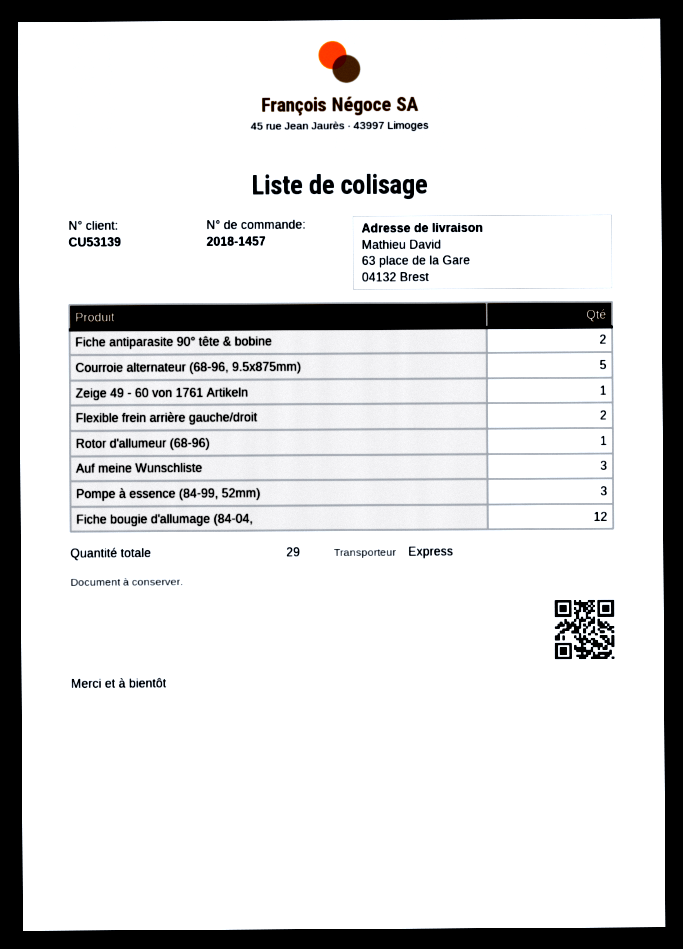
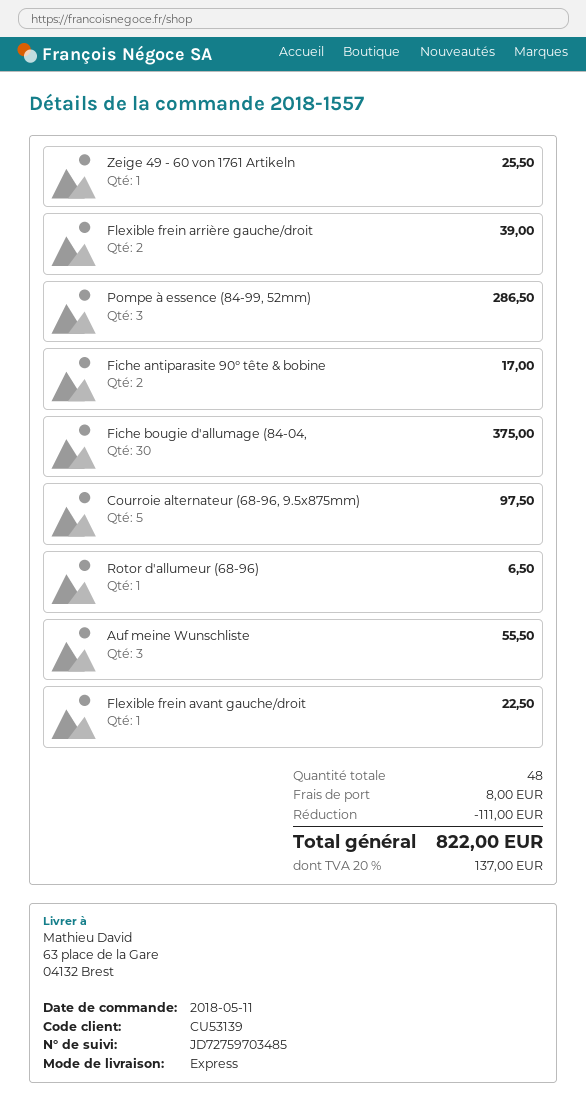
order number: 2018-1457 -> 2018-1557
Fiche bougie d'allumage (84-04,: 12 -> 30
Flexible frein avant gauche/droit: none -> 1
total quantity: 29 -> 48

